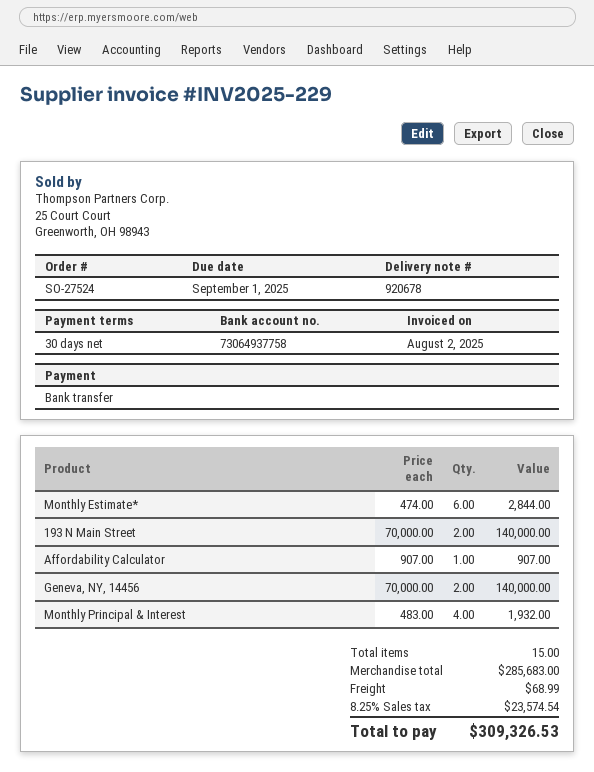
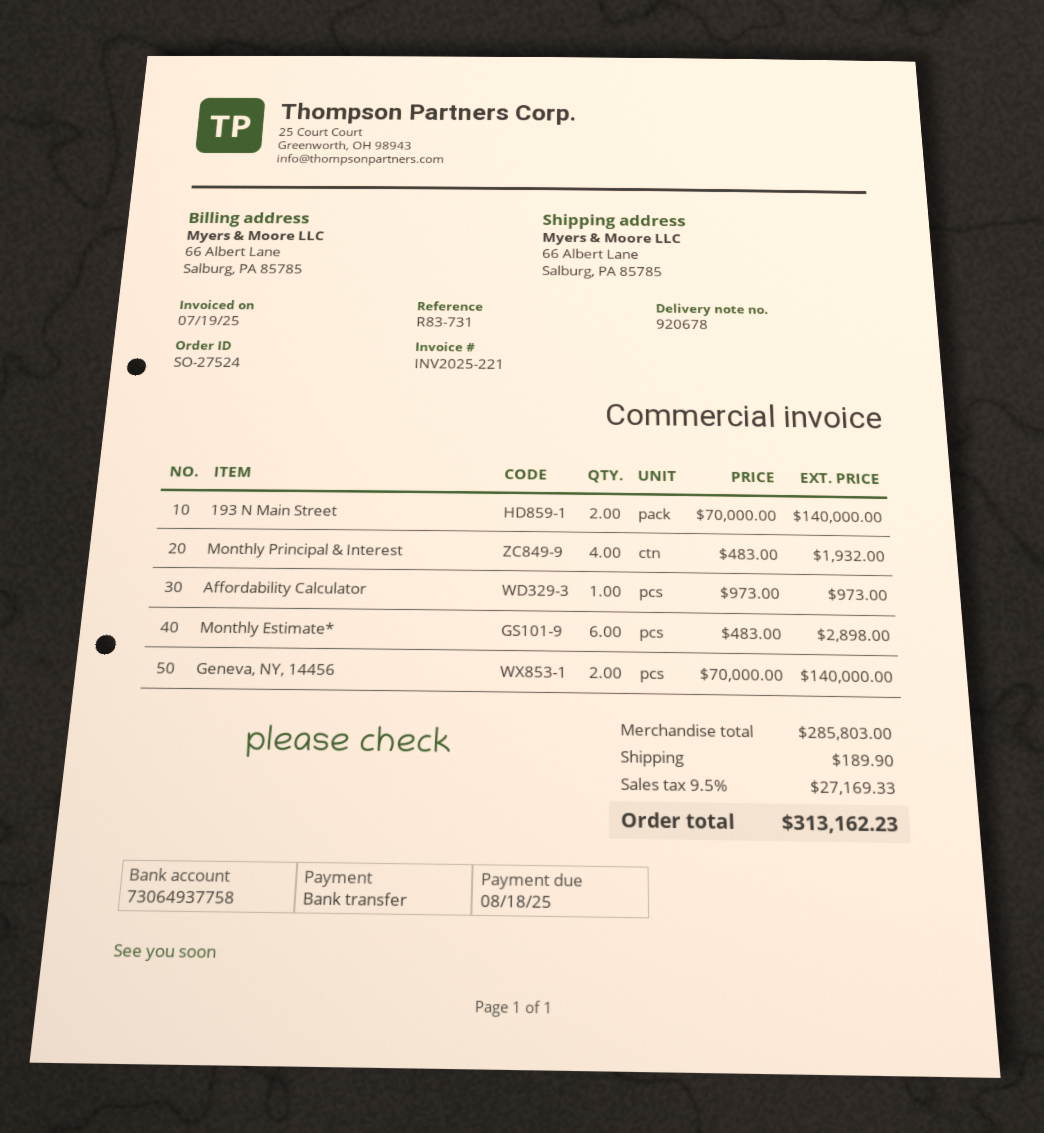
invoice number: INV2025-229 -> INV2025-221
invoice date: 2025-08-02 -> 2025-07-19
due date: 2025-09-01 -> 2025-08-18
Monthly Estimate*: 6 x 474.00 = 2844.00 -> 6 x 483.00 = 2898.00
Affordability Calculator: 1 x 907.00 = 907.00 -> 1 x 973.00 = 973.00
subtotal: 285683.00 -> 285803.00
shipping: 68.99 -> 189.90
tax: 8.25% = 23574.54 -> 9.5% = 27169.33
total: 309326.53 -> 313162.23

